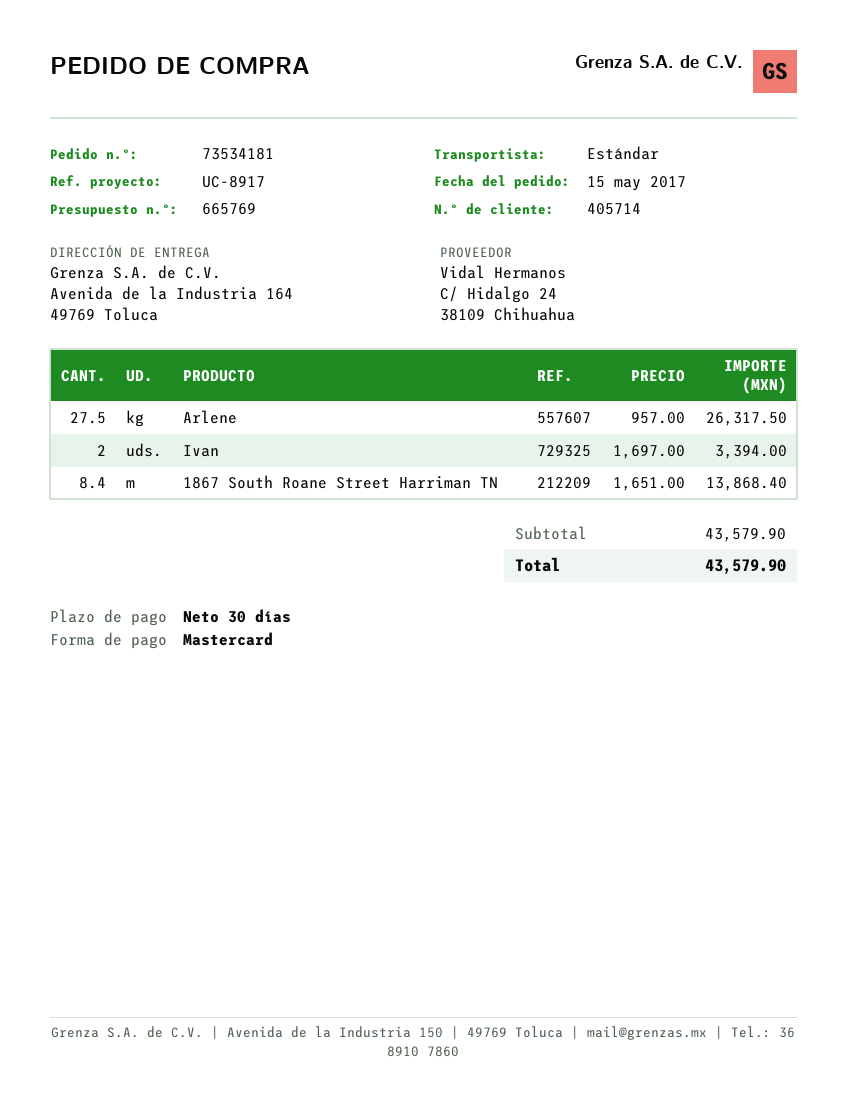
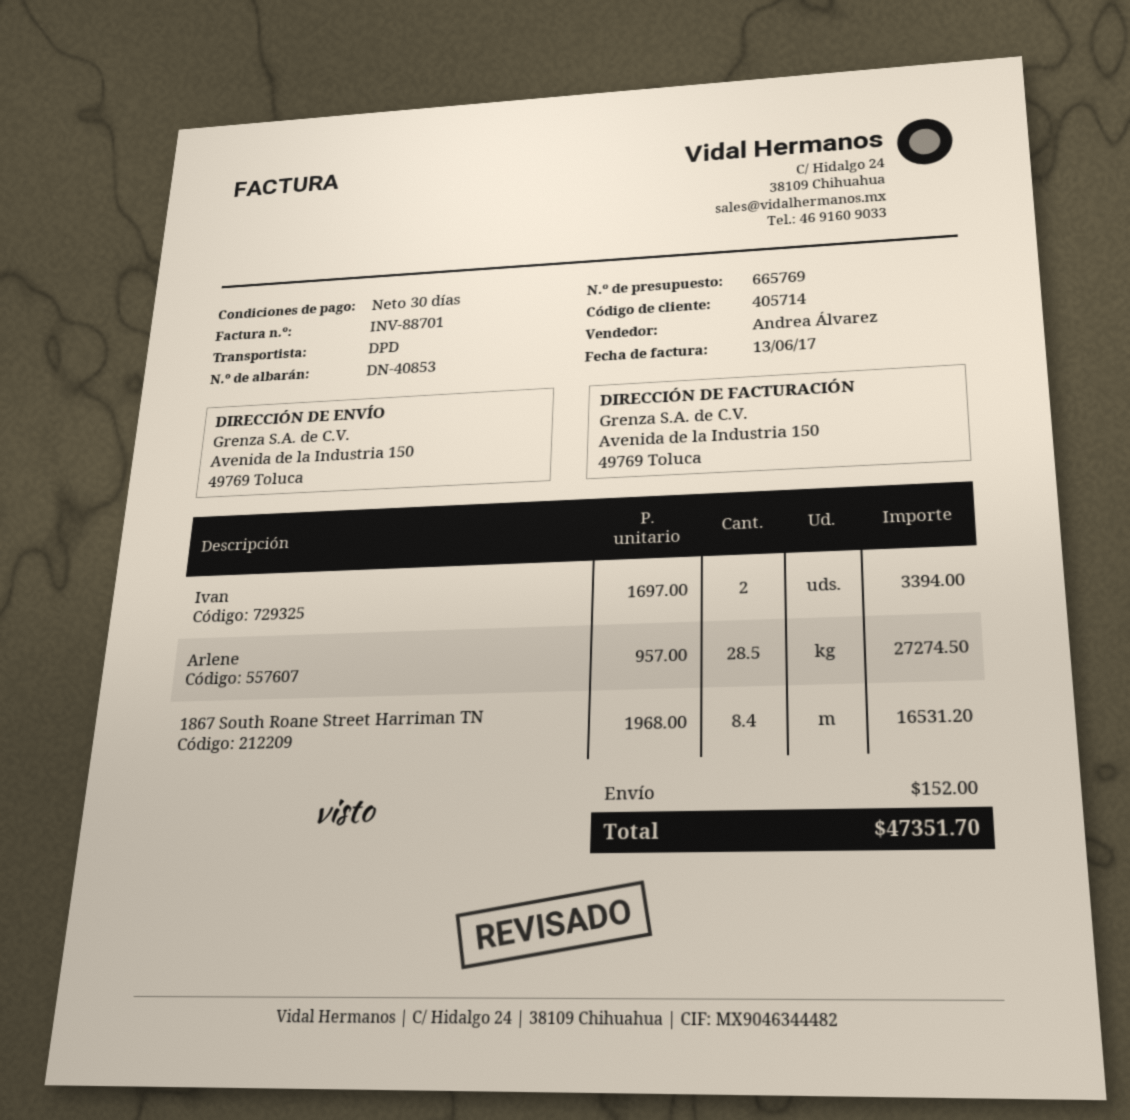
shipping method: standard -> DPD
ship to: Avenida de la Industria 164, 49769 Toluca -> Avenida de la Industria 150, 49769 Toluca
Arlene: 27.5 x 957.00 = 26317.50 -> 28.5 x 957.00 = 27274.50
1867 South Roane Street Harriman TN: 8.4 x 1651.00 = 13868.40 -> 8.4 x 1968.00 = 16531.20
shipping: none -> 152.00
total: 43579.90 -> 47351.70

